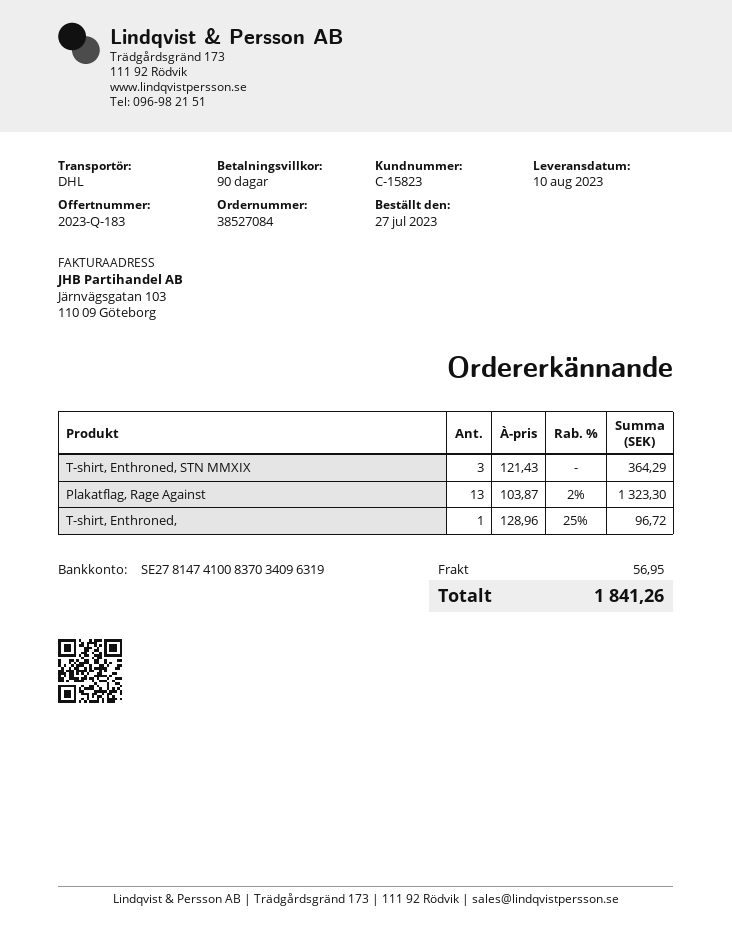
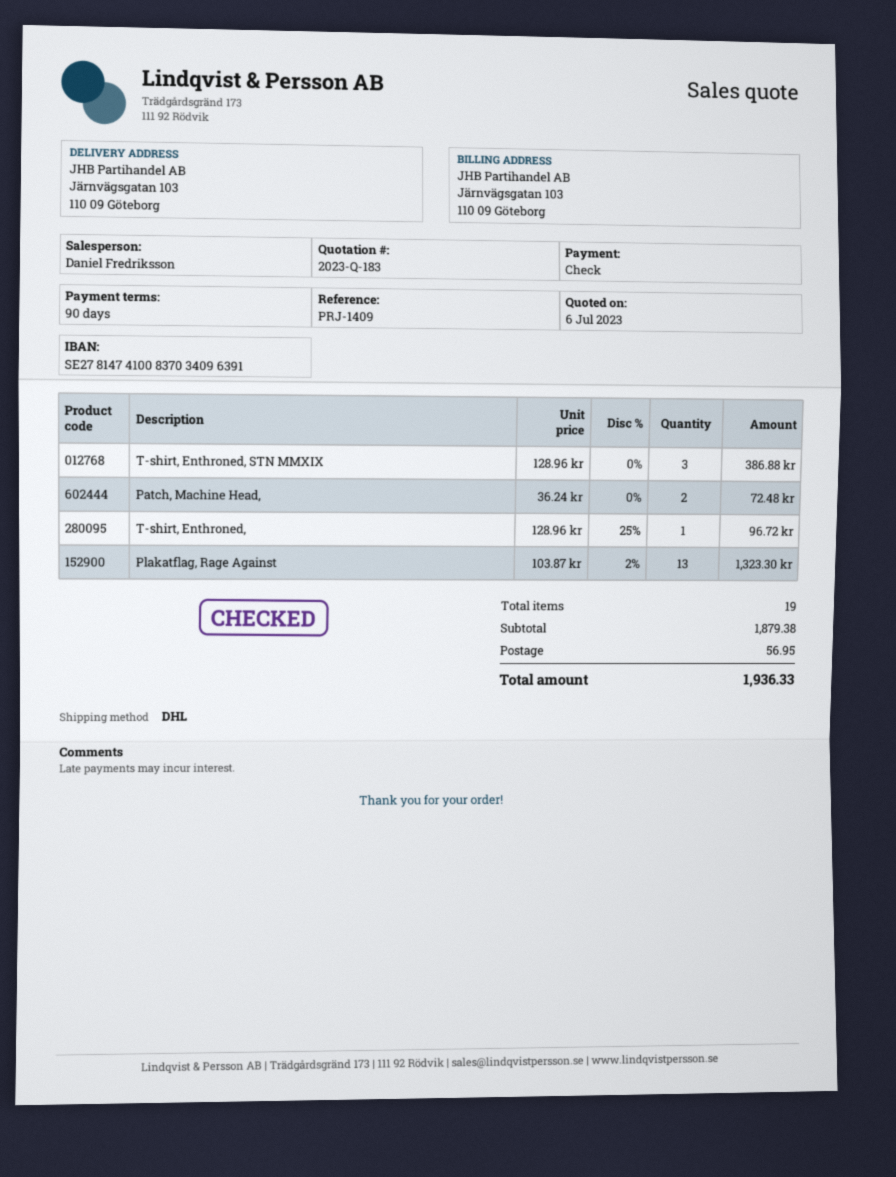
bank account: SE2781474100837034096319 -> SE2781474100837034096391
T-shirt, Enthroned, STN MMXIX: 3 x 121.43 = 364.29 -> 3 x 128.96 = 386.88
Patch, Machine Head,: none -> 2 x 36.24 = 72.48
total: 1841.26 -> 1936.33

